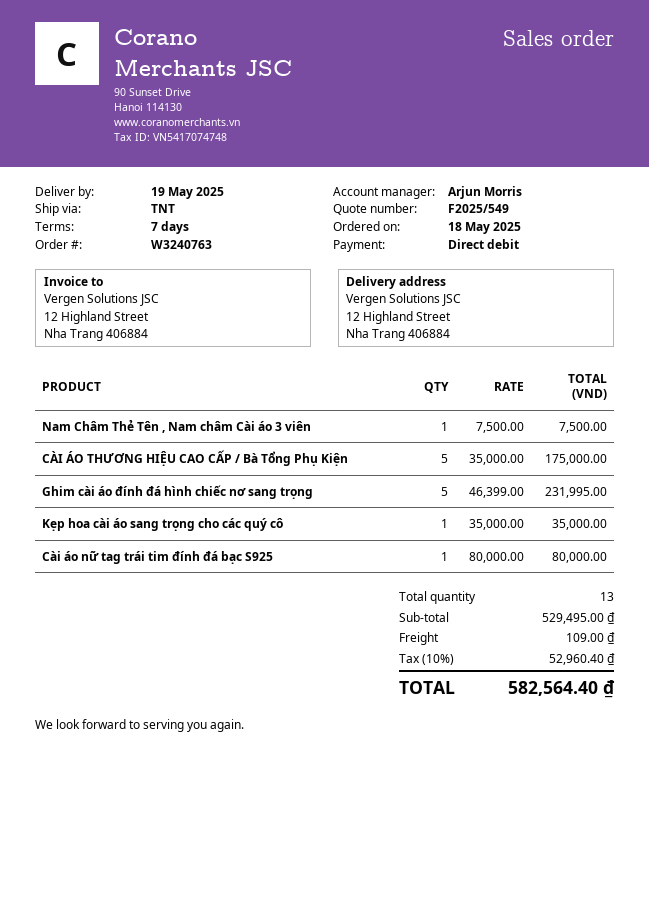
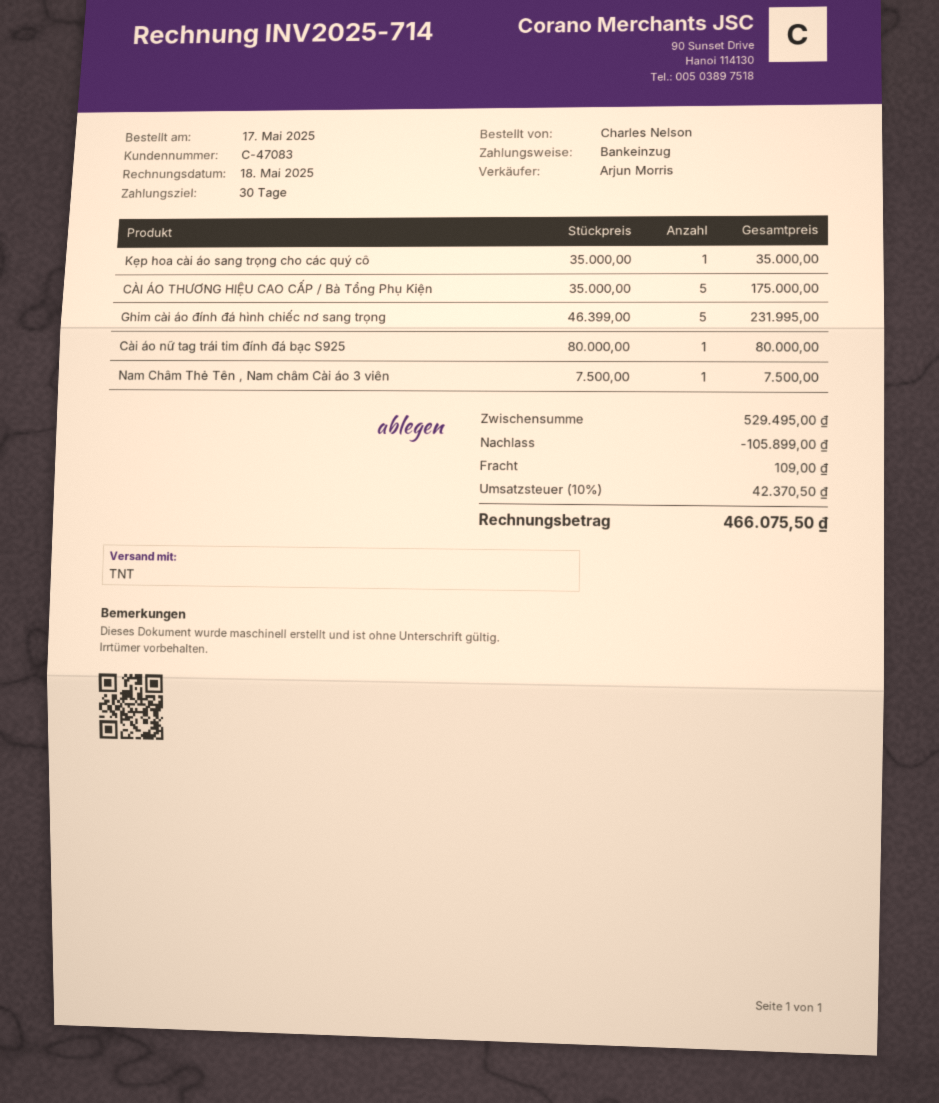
order date: 2025-05-18 -> 2025-05-17
payment terms: 7 days -> 30 days
discount: none -> 105899.00
tax: 10% = 52960.40 -> 10% = 42370.50
total: 582564.40 -> 466075.50

